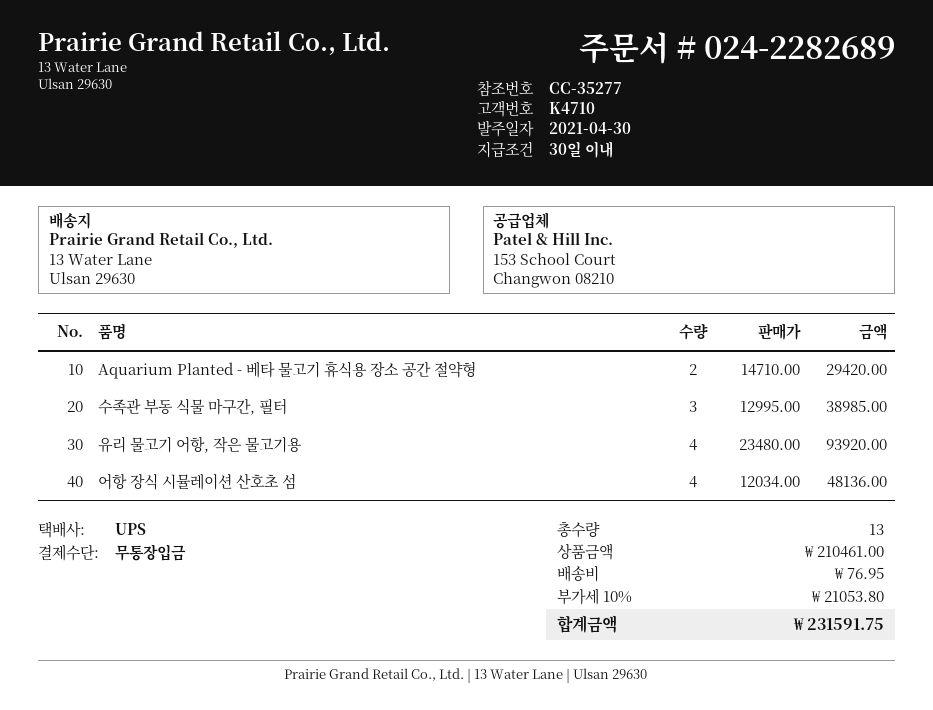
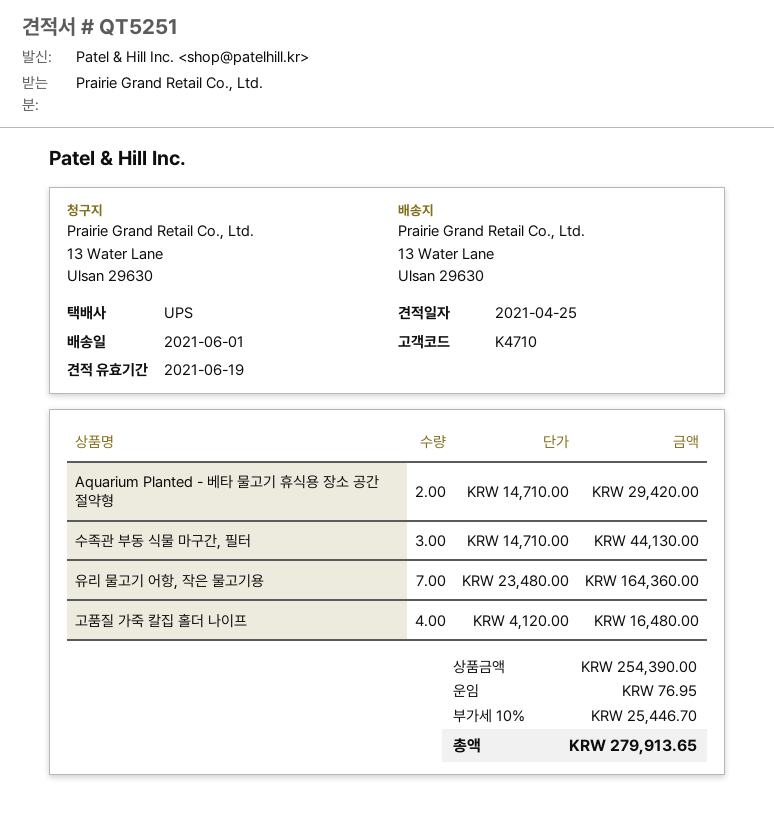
수족관 부동 식물 마구간, 필터: 3 x 12995.00 = 38985.00 -> 3 x 14710.00 = 44130.00
유리 물고기 어항, 작은 물고기용: 4 x 23480.00 = 93920.00 -> 7 x 23480.00 = 164360.00
어항 장식 시뮬레이션 산호초 섬: 4 x 12034.00 = 48136.00 -> none
고품질 가죽 칼집 홀더 나이프: none -> 4 x 4120.00 = 16480.00
subtotal: 210461.00 -> 254390.00
tax: 10% = 21053.80 -> 10% = 25446.70
total: 231591.75 -> 279913.65

